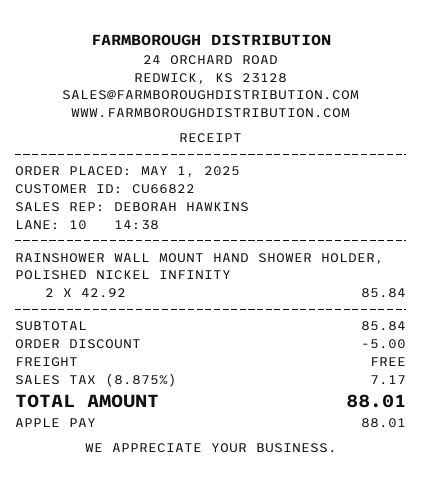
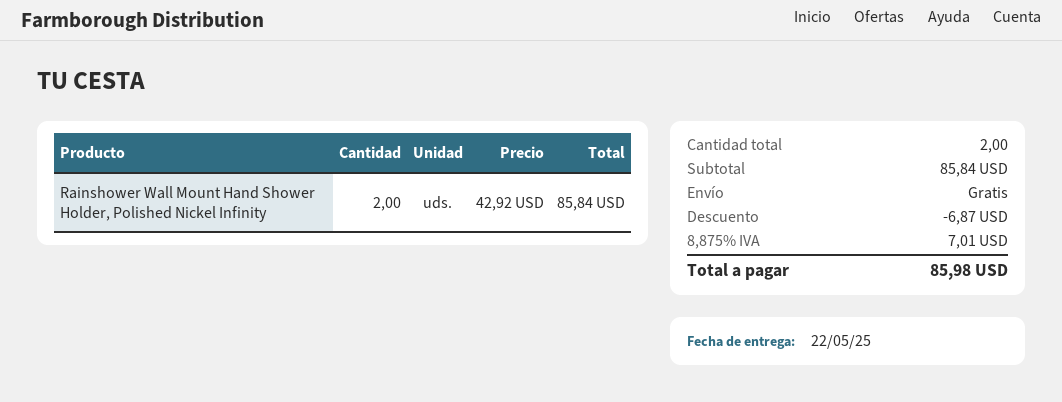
discount: 5.00 -> 6.87
tax: 8.875% = 7.17 -> 8.875% = 7.01
total: 88.01 -> 85.98

